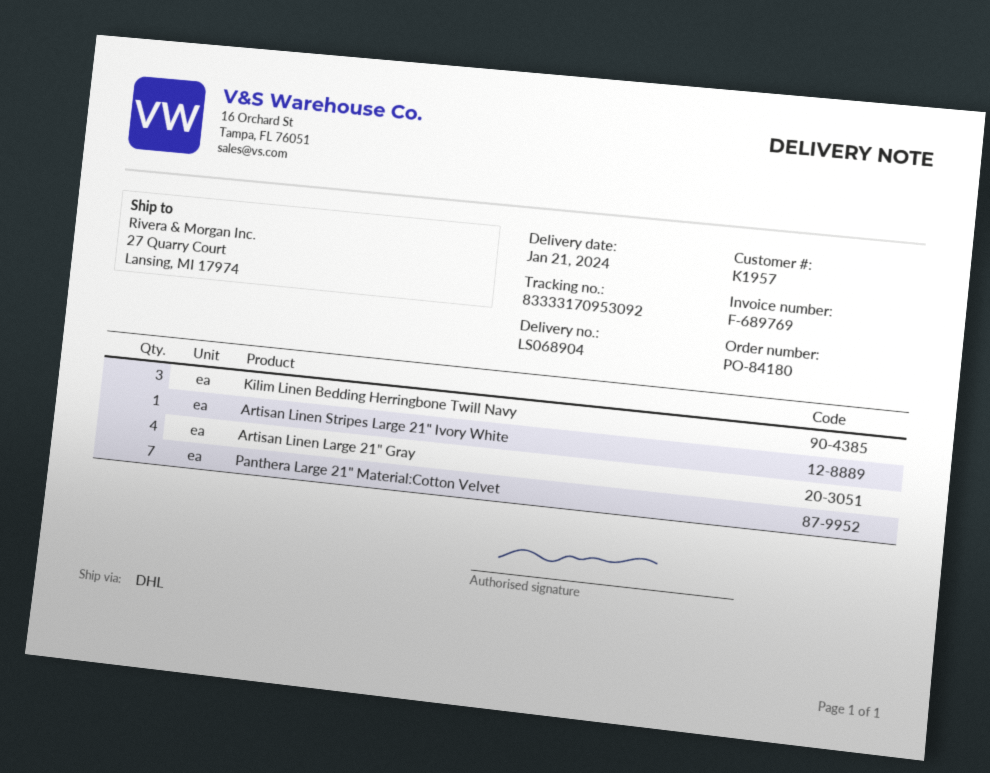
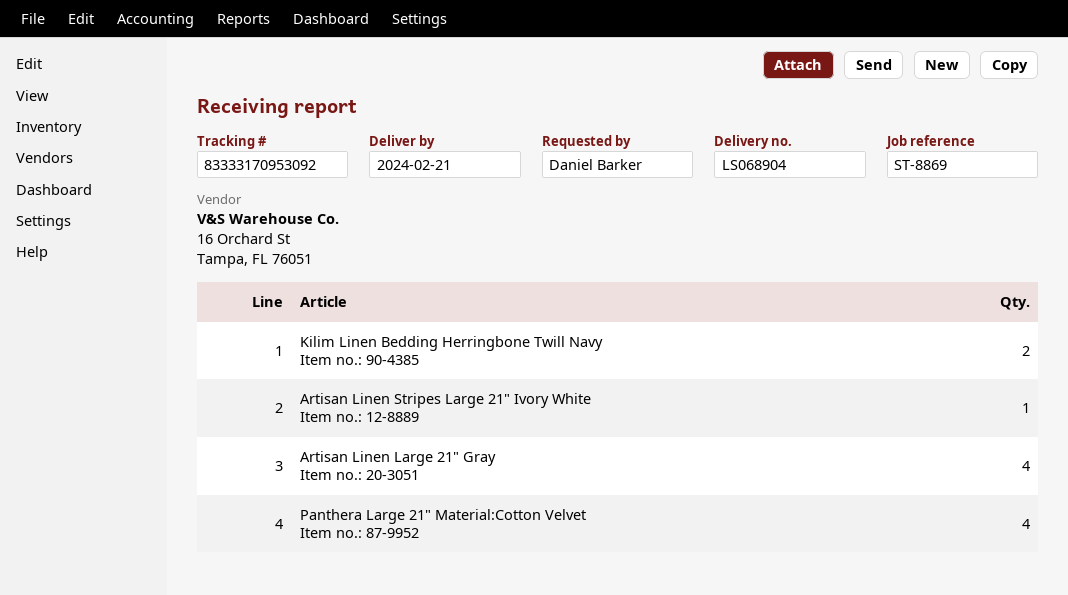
delivery date: 2024-01-21 -> 2024-02-21
Kilim Linen Bedding Herringbone Twill Navy: 3 -> 2
Panthera Large 21" Material:Cotton Velvet: 7 -> 4

